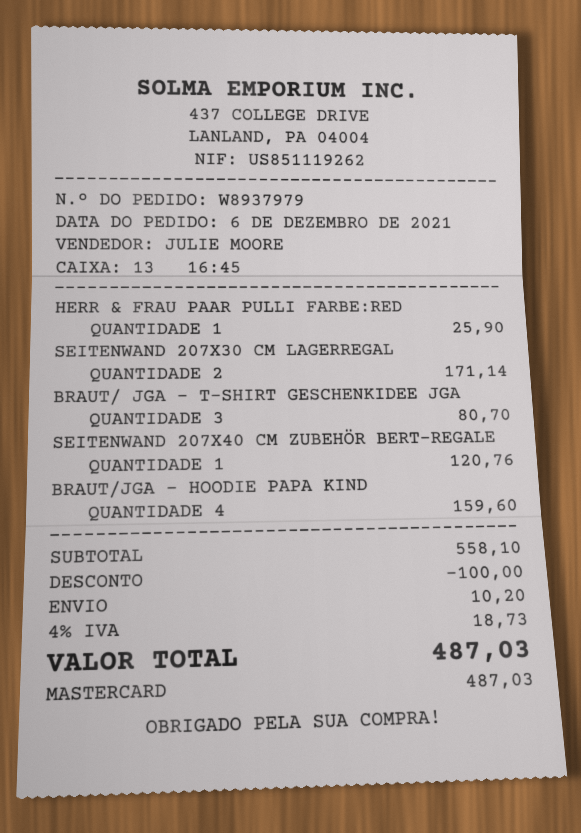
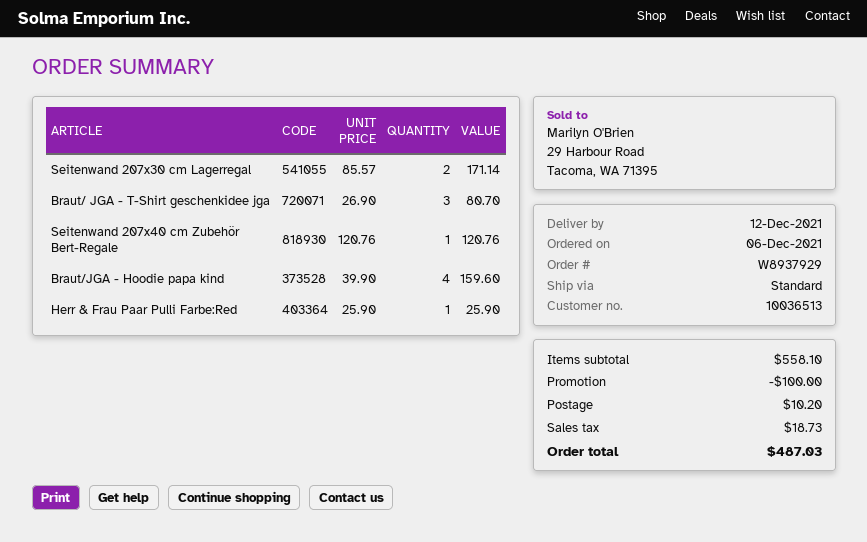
order number: W8937979 -> W8937929

